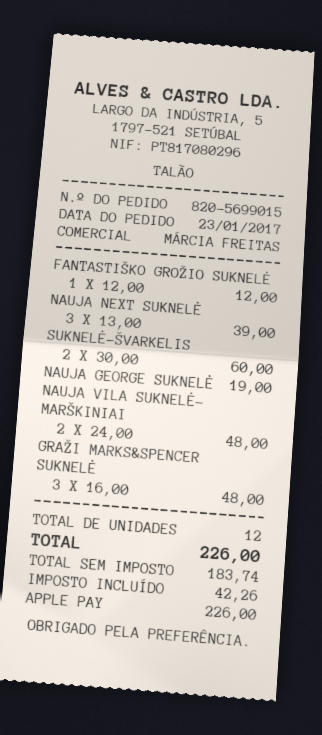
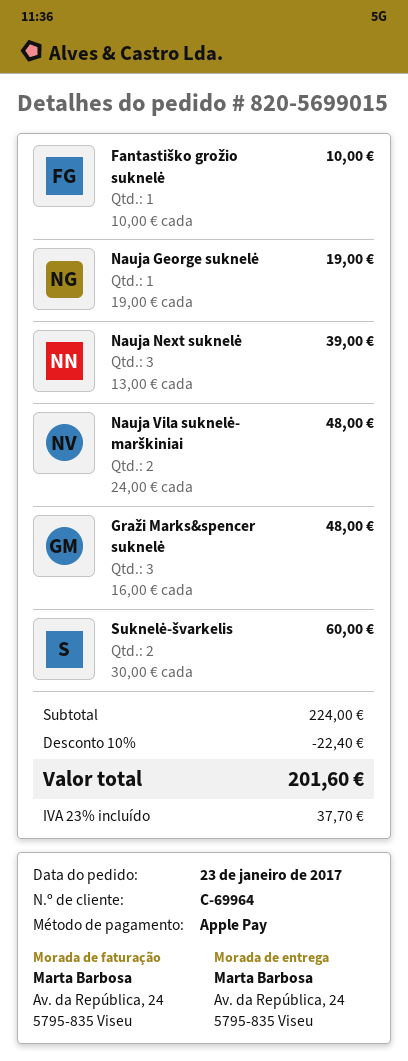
FANTASTIŠKO GROŽIO SUKNELĖ: 1 x 12.00 = 12.00 -> 1 x 10.00 = 10.00
discount: none -> 10% = 22.40
tax: 42.26 -> 37.70
total: 226.00 -> 201.60

